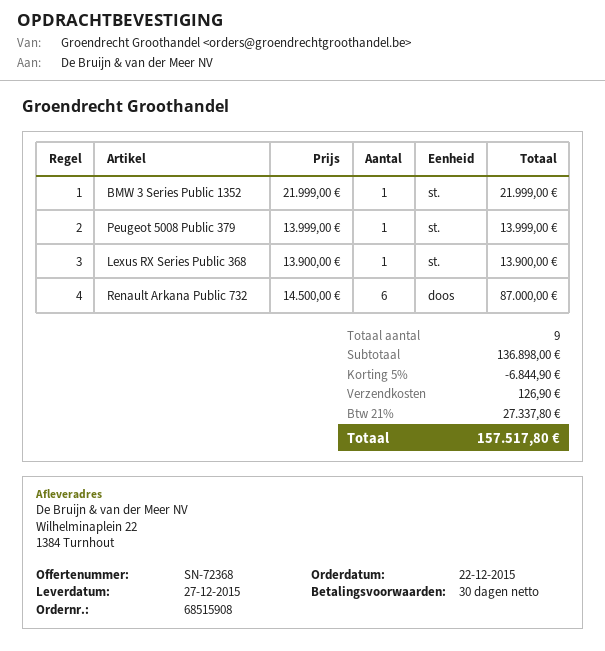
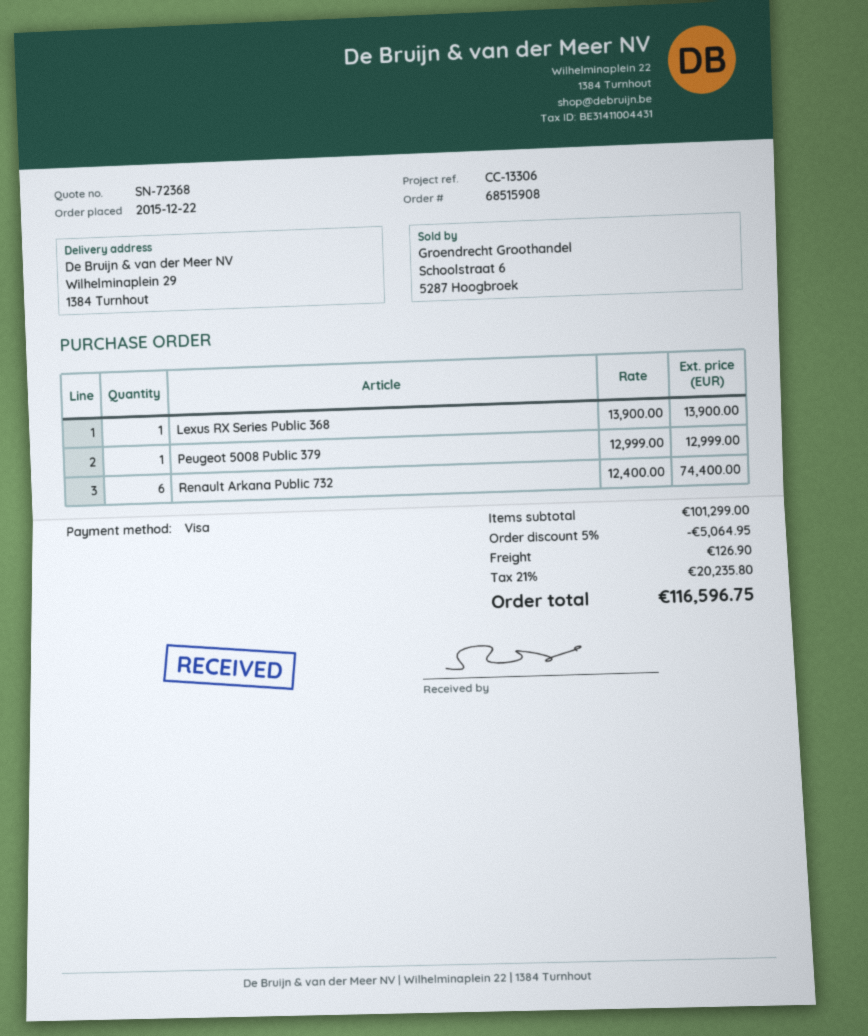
ship to: Wilhelminaplein 22, 1384 Turnhout -> Wilhelminaplein 29, 1384 Turnhout
BMW 3 Series Public 1352: 1 x 21999.00 = 21999.00 -> none
Peugeot 5008 Public 379: 1 x 13999.00 = 13999.00 -> 1 x 12999.00 = 12999.00
Renault Arkana Public 732: 6 x 14500.00 = 87000.00 -> 6 x 12400.00 = 74400.00
subtotal: 136898.00 -> 101299.00
discount: 5% = 6844.90 -> 5% = 5064.95
tax: 21% = 27337.80 -> 21% = 20235.80
total: 157517.80 -> 116596.75

